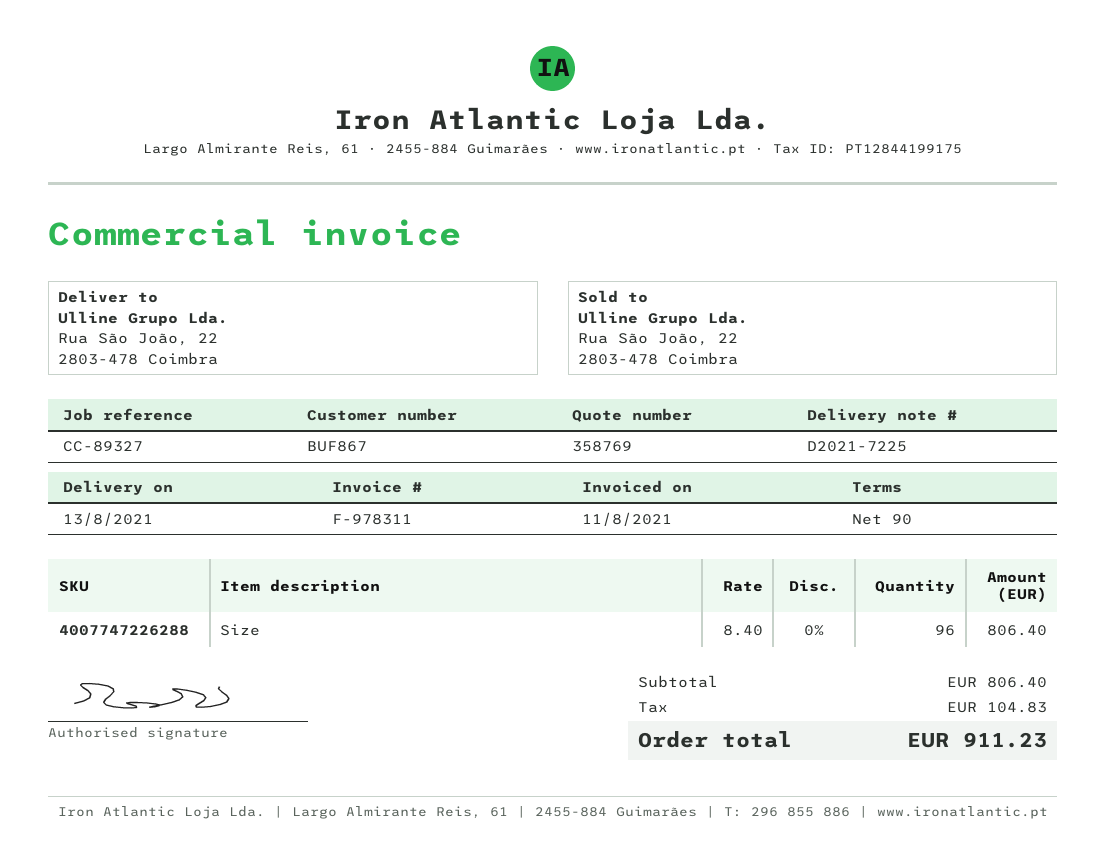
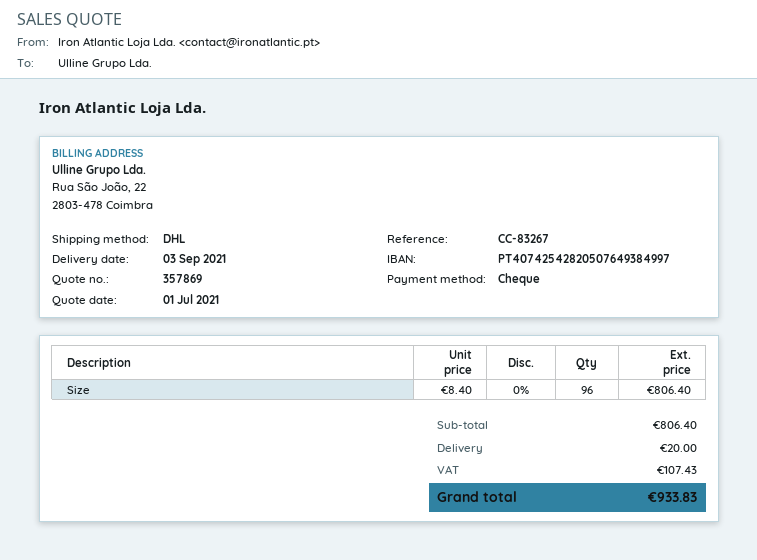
quote number: 358769 -> 357869
delivery date: 2021-08-13 -> 2021-09-03
reference: CC-89327 -> CC-83267
shipping: none -> 20.00
tax: 104.83 -> 107.43
total: 911.23 -> 933.83

